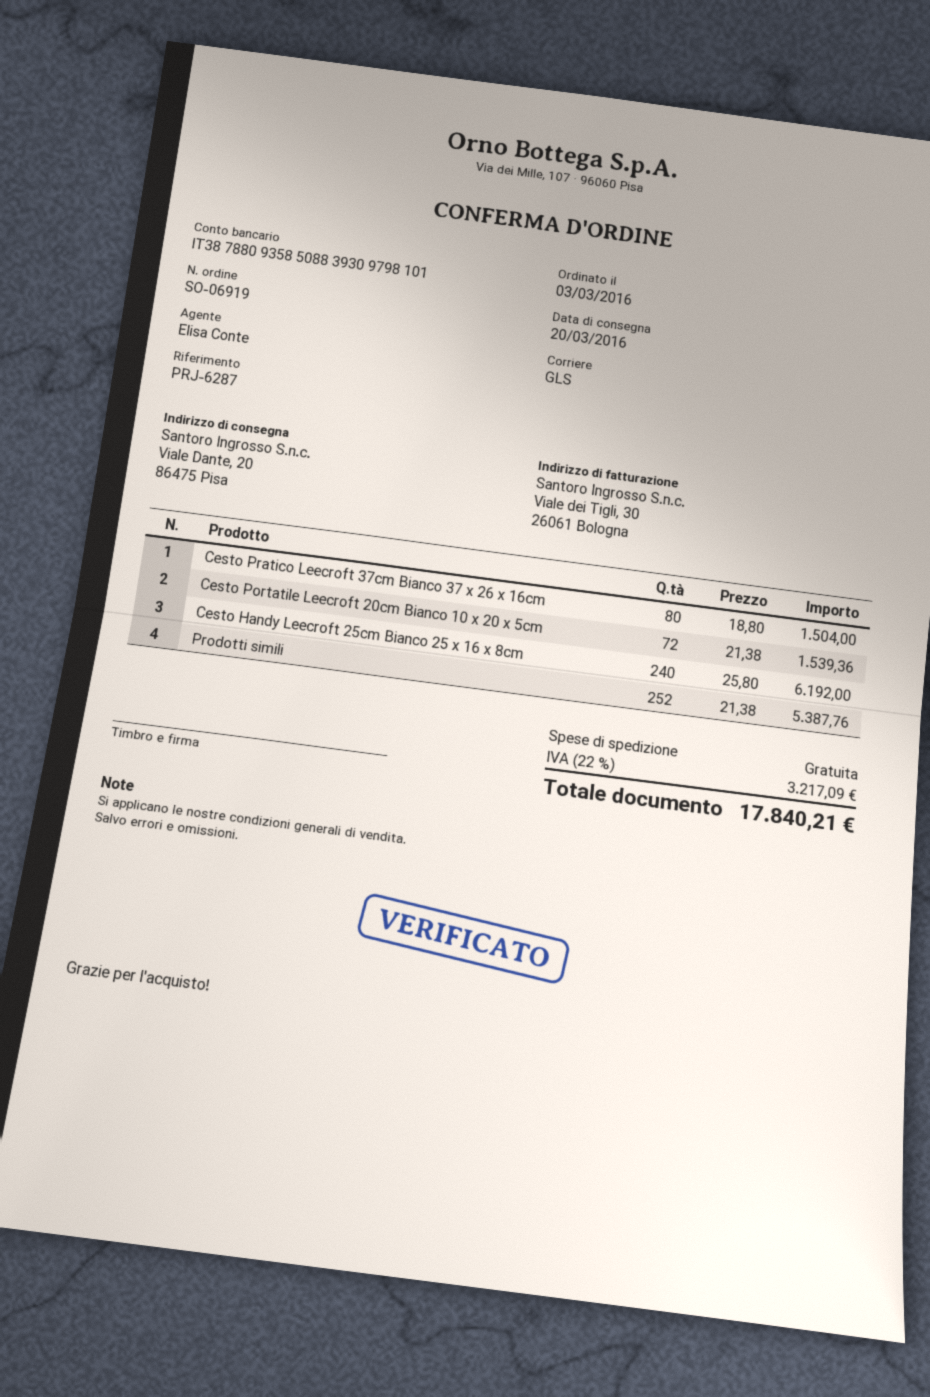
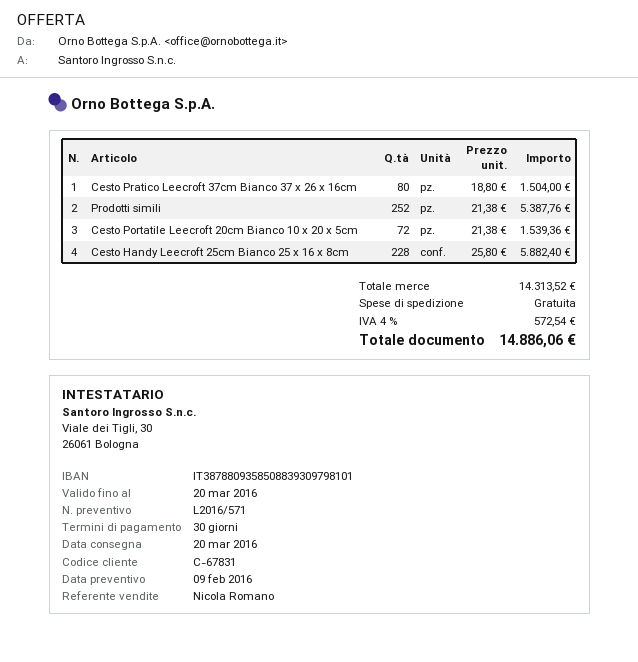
sales rep: Elisa Conte -> Nicola Romano
Cesto Handy Leecroft 25cm Bianco 25 x 16 x 8cm: 240 x 25.80 = 6192.00 -> 228 x 25.80 = 5882.40
tax: 22% = 3217.09 -> 4% = 572.54
total: 17840.21 -> 14886.06

